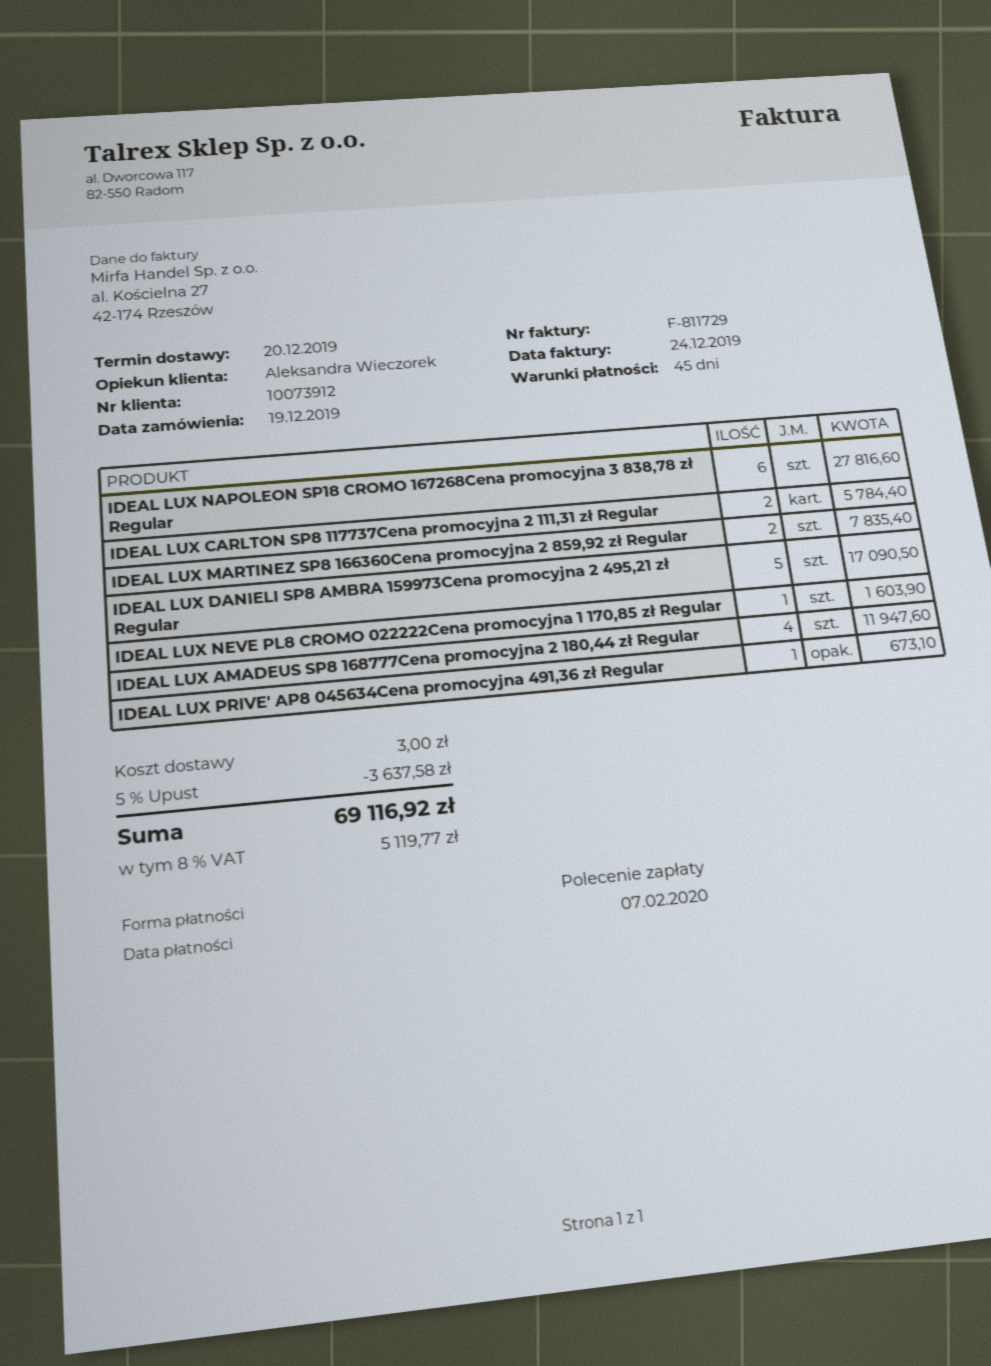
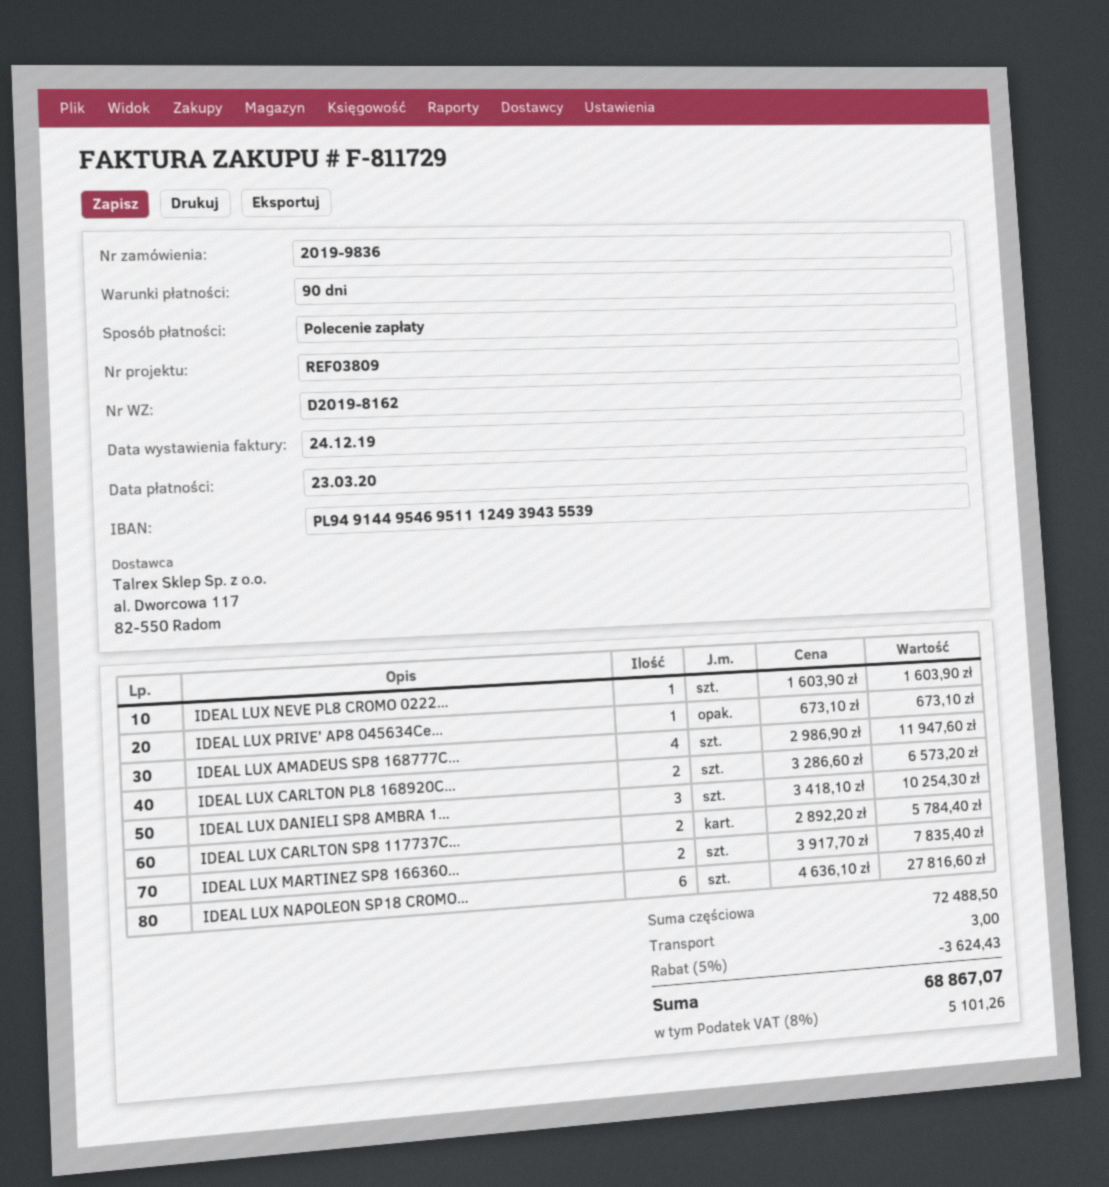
payment terms: 45 days -> 90 days
due date: 2020-02-07 -> 2020-03-23
IDEAL LUX DANIELI SP8 AMBRA 159973Cena promocyjna 2 495,21 zł Regular: 5 for 17090.50 -> 3 for 10254.30
IDEAL LUX CARLTON PL8 168920C...: none -> 2 for 6573.20
discount: 5% = 3637.58 -> 5% = 3624.43
tax: 8% = 5119.77 -> 8% = 5101.26
total: 69116.92 -> 68867.07

